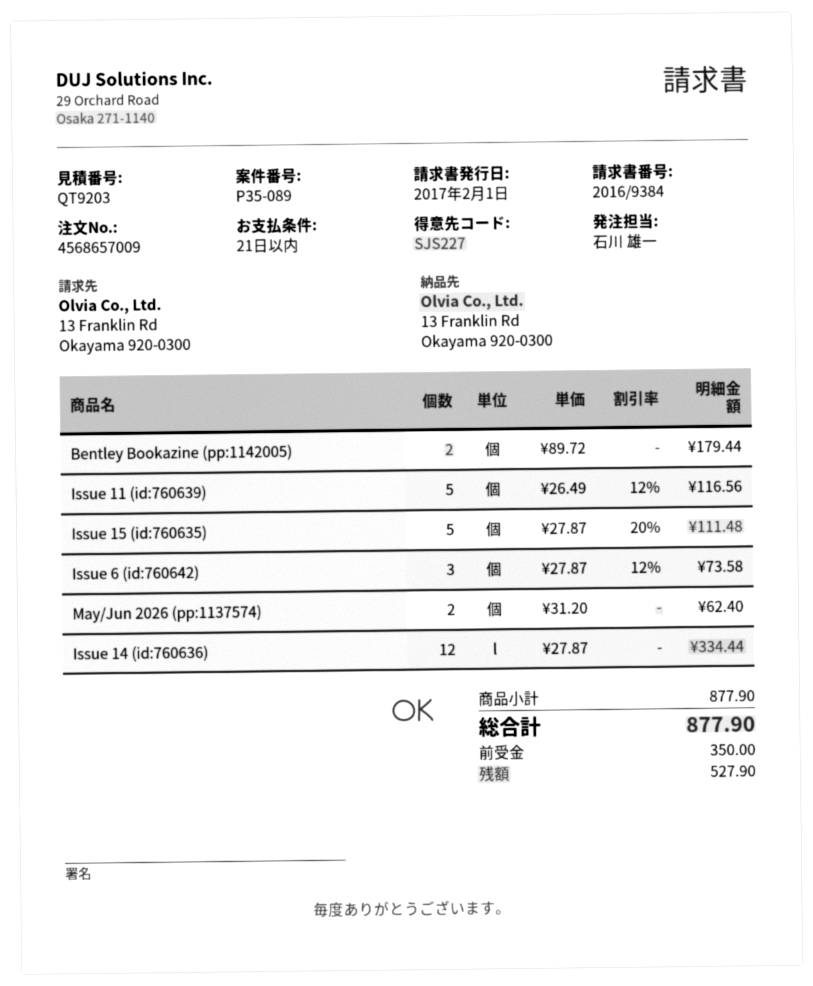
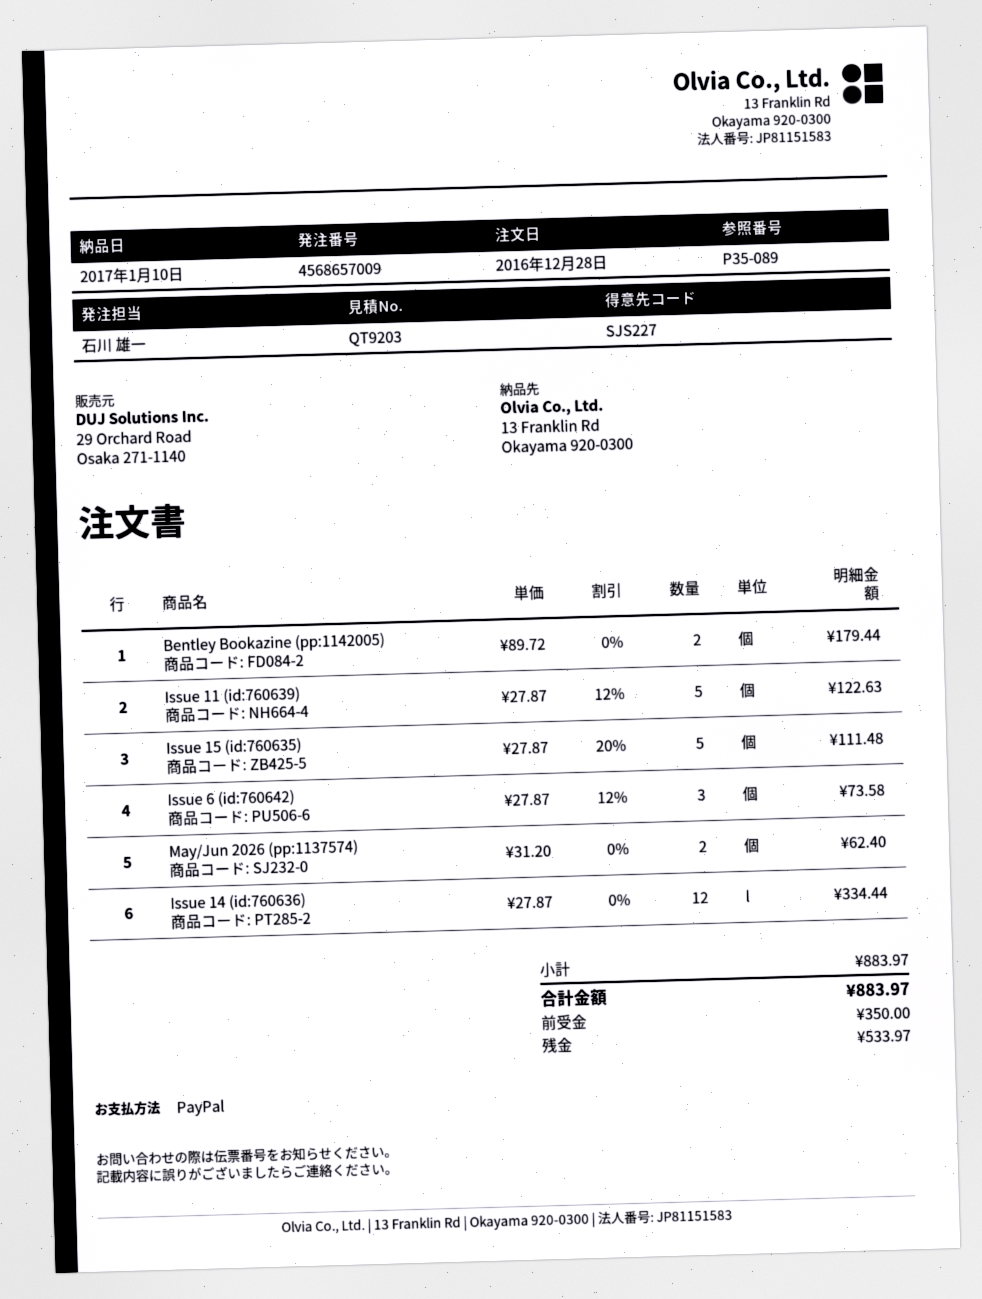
Issue 11 (id:760639): 5 x 26.49 - 12% = 116.56 -> 5 x 27.87 - 12% = 122.63
subtotal: 877.90 -> 883.97
total: 877.90 -> 883.97
balance: 527.90 -> 533.97

